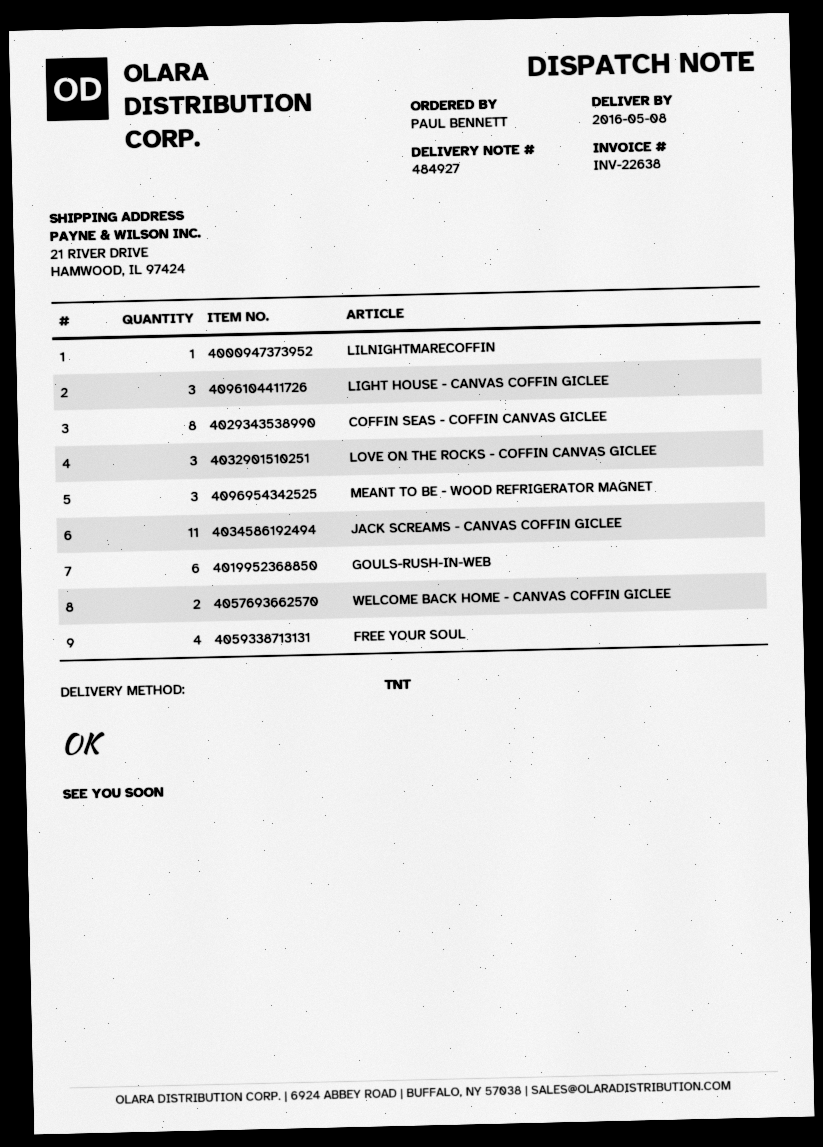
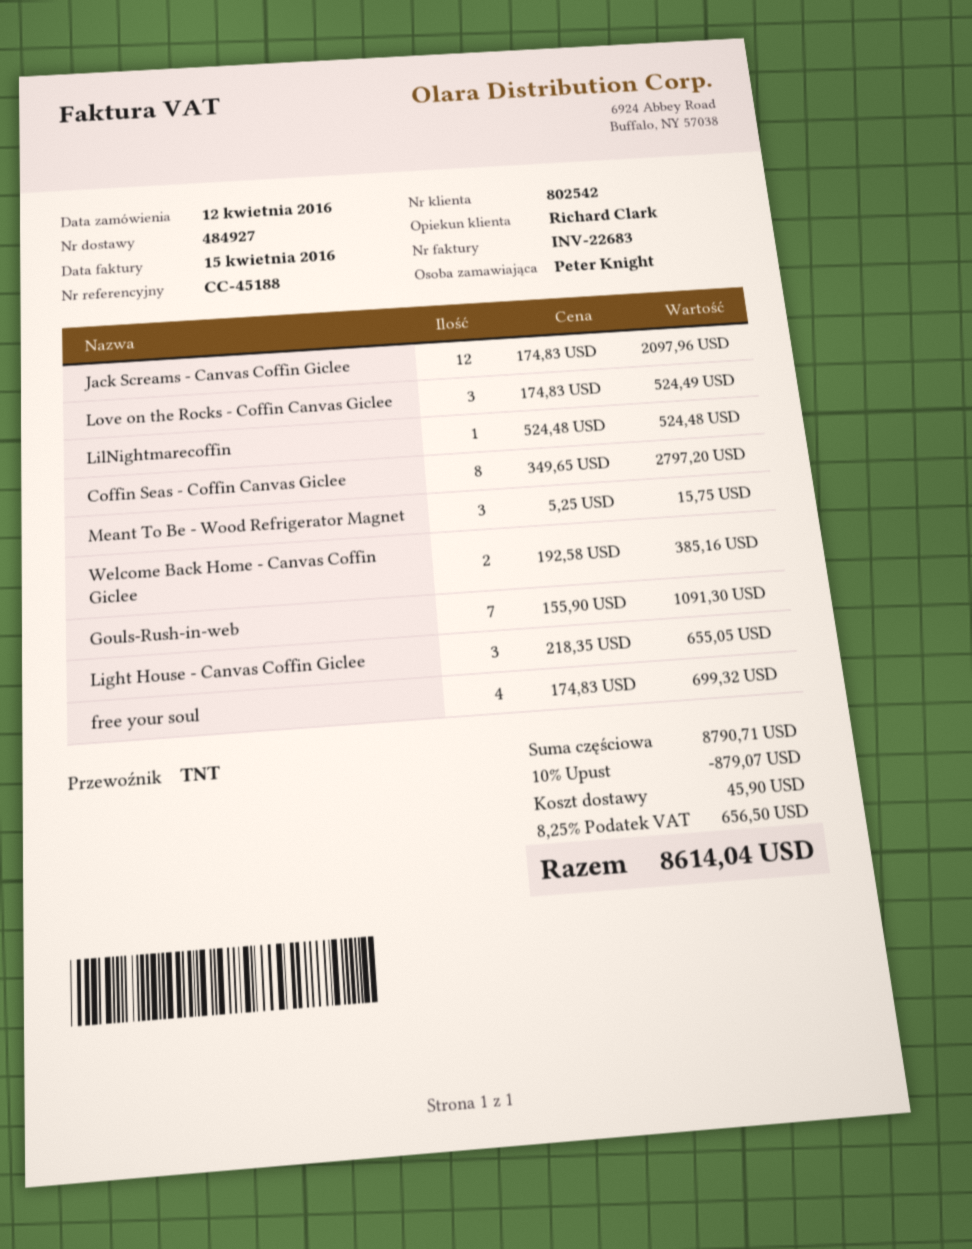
invoice number: INV-22638 -> INV-22683
ordered by: PAUL BENNETT -> Peter Knight
JACK SCREAMS - CANVAS COFFIN GICLEE: 11 -> 12
GOULS-RUSH-IN-WEB: 6 -> 7

